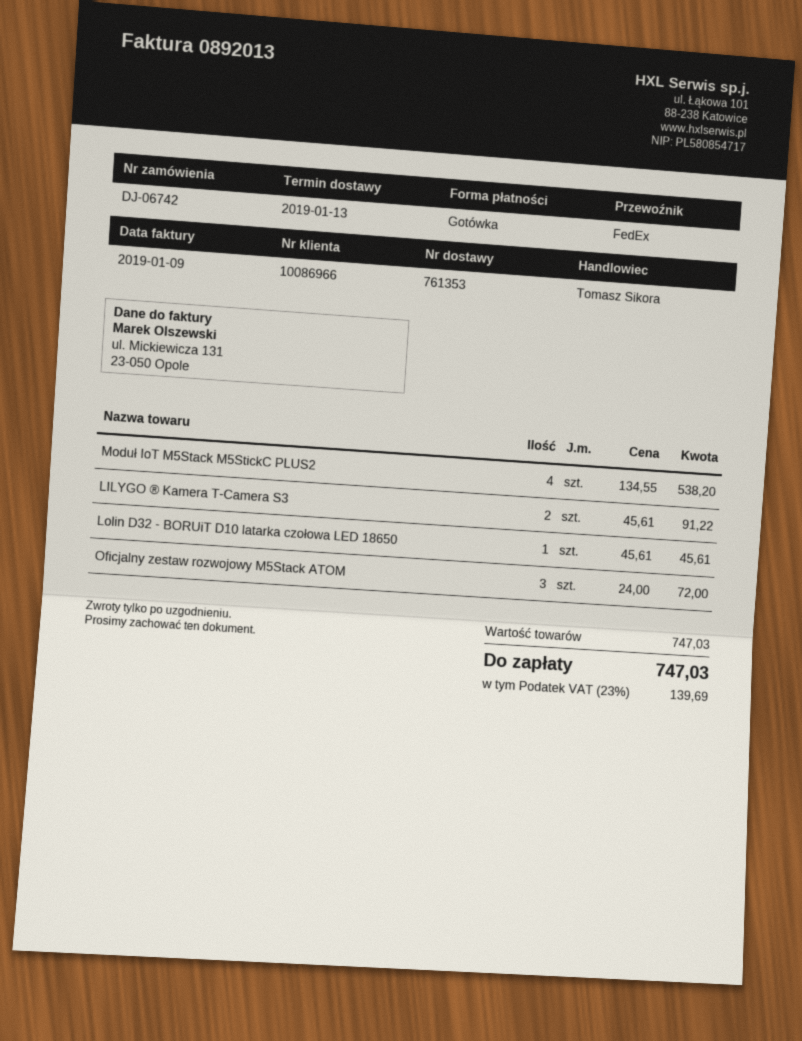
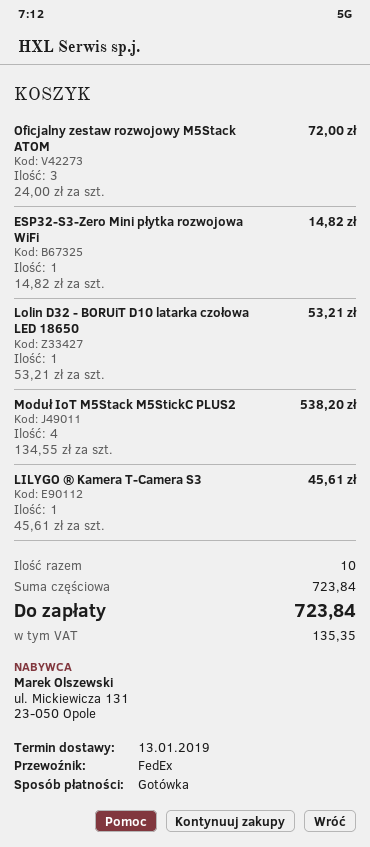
LILYGO ® Kamera T-Camera S3: 2 x 45.61 = 91.22 -> 1 x 45.61 = 45.61
Lolin D32 - BORUiT D10 latarka czołowa LED 18650: 1 x 45.61 = 45.61 -> 1 x 53.21 = 53.21
ESP32-S3-Zero Mini płytka rozwojowa WiFi: none -> 1 x 14.82 = 14.82
subtotal: 747.03 -> 723.84
tax: 139.69 -> 135.35
total: 747.03 -> 723.84

